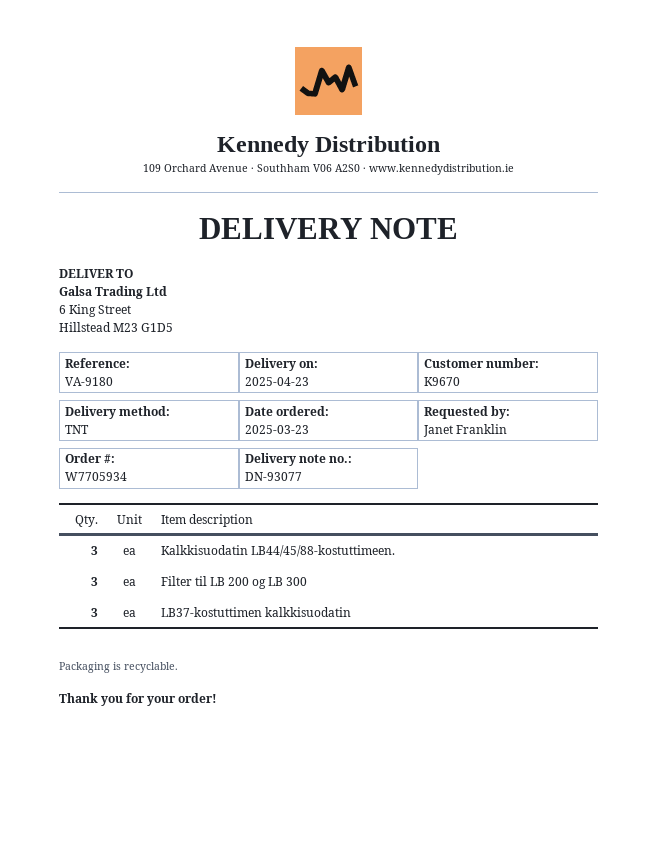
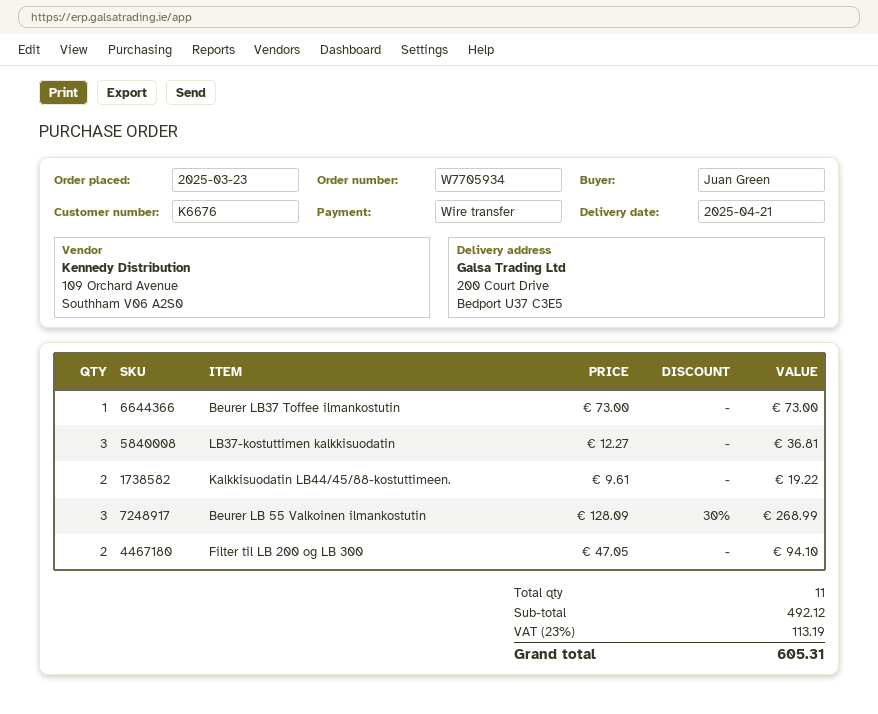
delivery date: 2025-04-23 -> 2025-04-21
customer number: K9670 -> K6676
ordered by: Janet Franklin -> Juan Green
ship to: 6 King Street, Hillstead M23 G1D5 -> 200 Court Drive, Bedport U37 C3E5
Kalkkisuodatin LB44/45/88-kostuttimeen.: 3 -> 2
Filter til LB 200 og LB 300: 3 -> 2
Beurer LB37 Toffee ilmankostutin: none -> 1
Beurer LB 55 Valkoinen ilmankostutin: none -> 3

